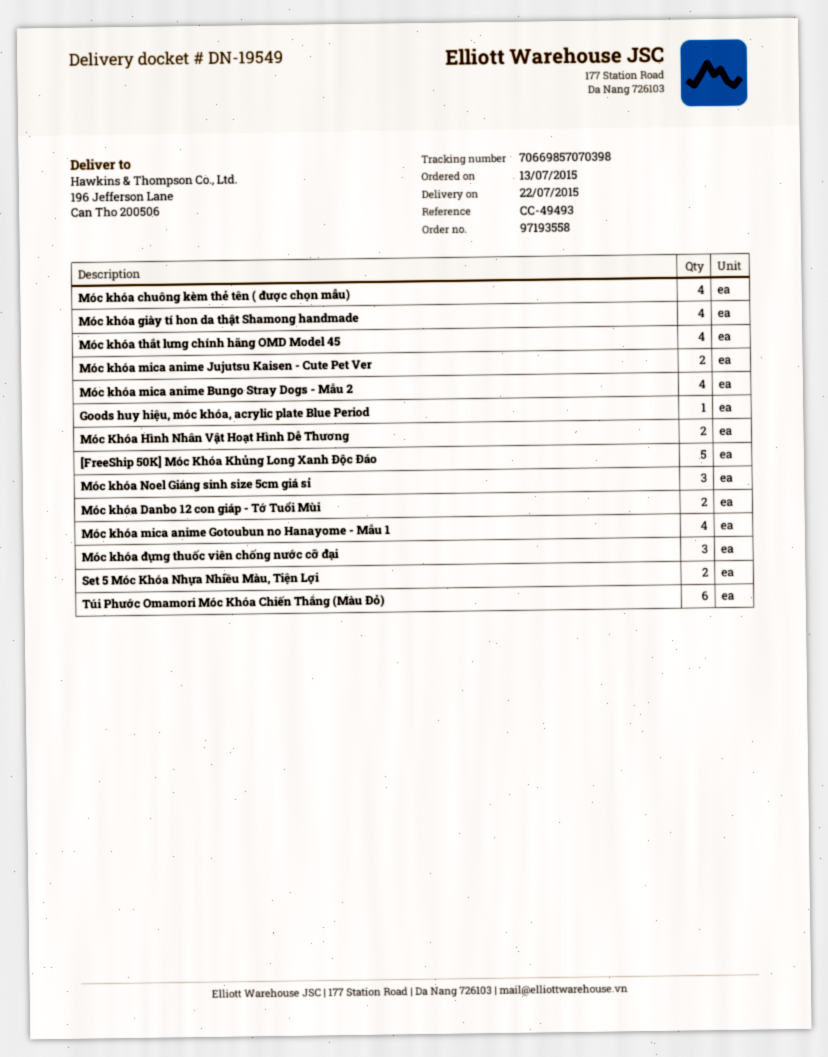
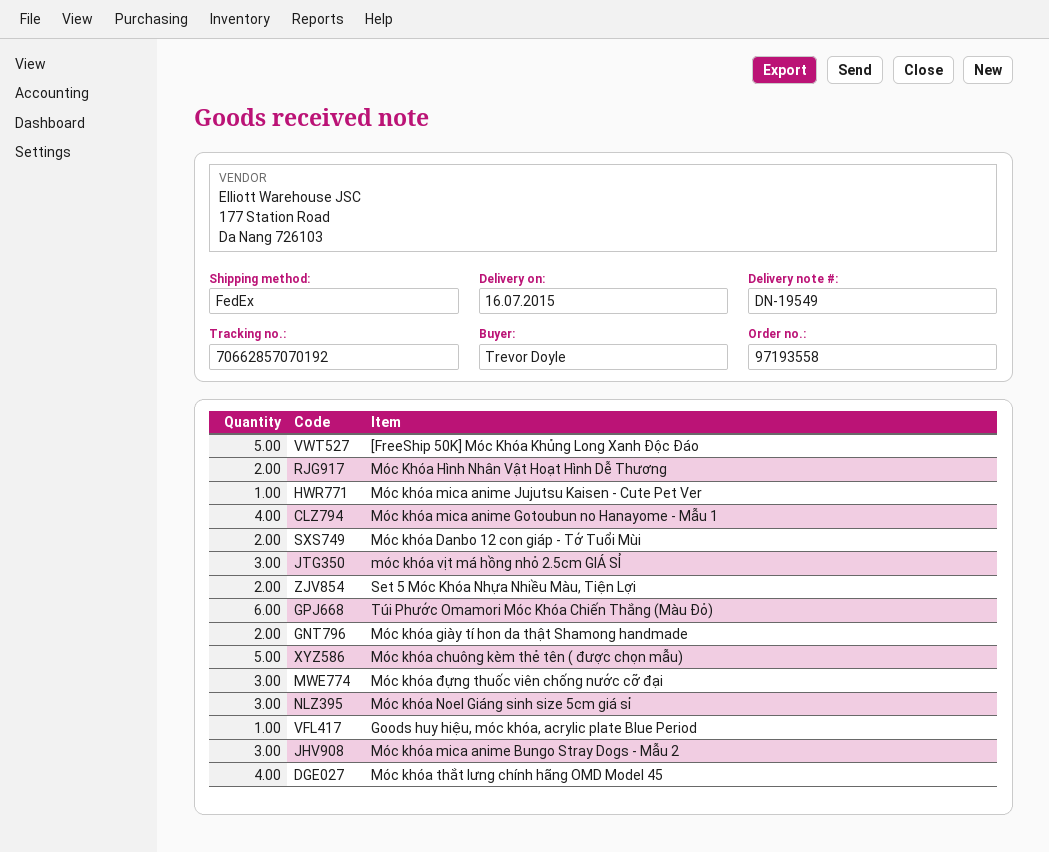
delivery date: 2015-07-22 -> 2015-07-16
tracking number: 70669857070398 -> 70662857070192
Móc khóa chuông kèm thẻ tên ( được chọn mẫu): 4 -> 5
Móc khóa giày tí hon da thật Shamong handmade: 4 -> 2
Móc khóa mica anime Jujutsu Kaisen - Cute Pet Ver: 2 -> 1
Móc khóa mica anime Bungo Stray Dogs - Mẫu 2: 4 -> 3
móc khóa vịt má hồng nhỏ 2.5cm GIÁ SỈ: none -> 3

